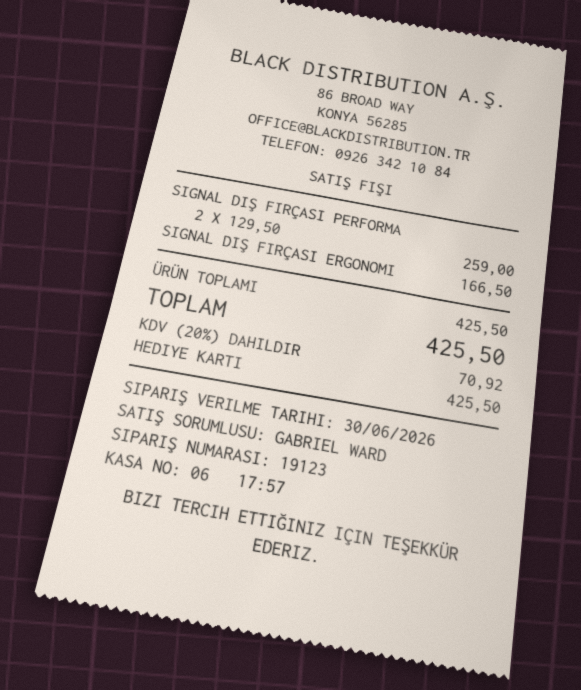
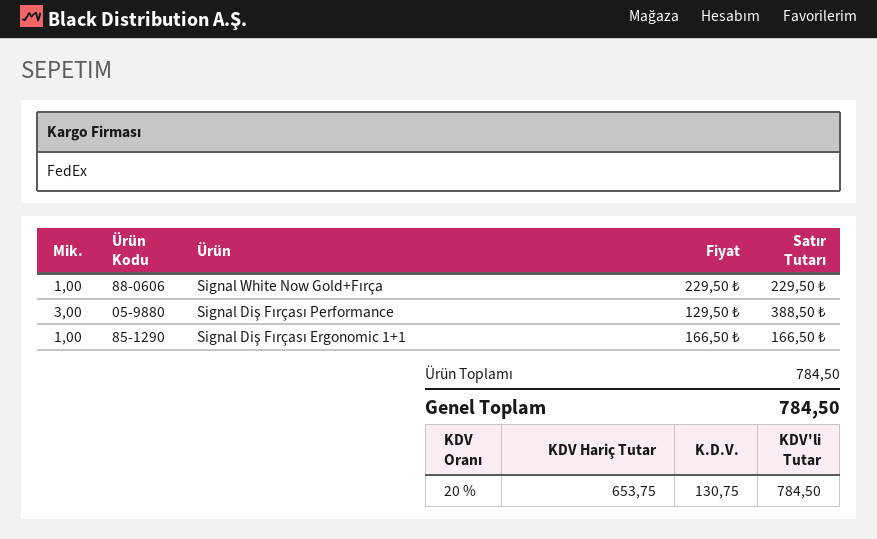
SIGNAL DIŞ FIRÇASI PERFORMA: 2 x 129.50 = 259.00 -> 3 x 129.50 = 388.50
Signal White Now Gold+Fırça: none -> 1 x 229.50 = 229.50
subtotal: 425.50 -> 784.50
tax: 20% = 70.92 -> 20% = 130.75
total: 425.50 -> 784.50

